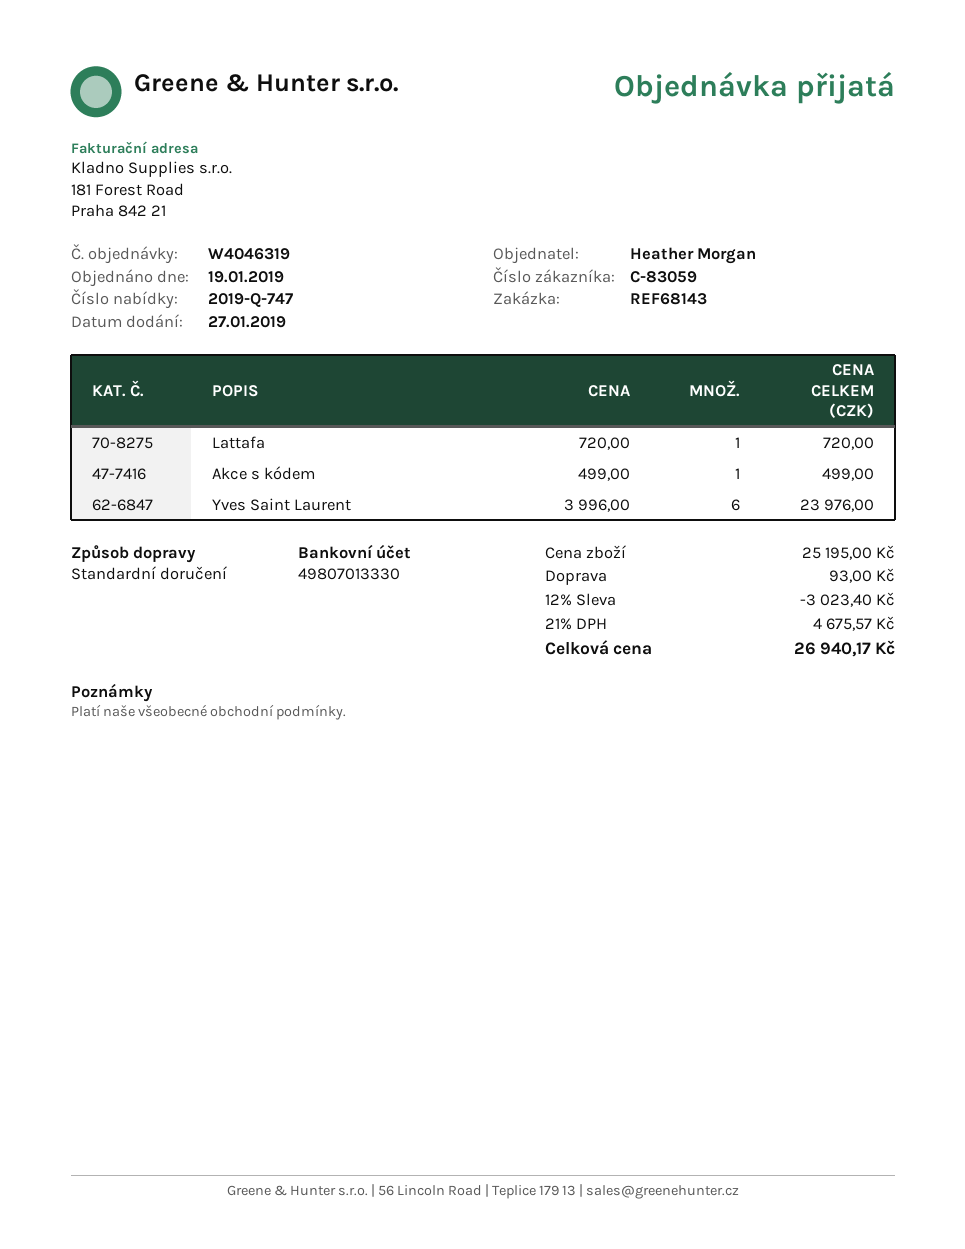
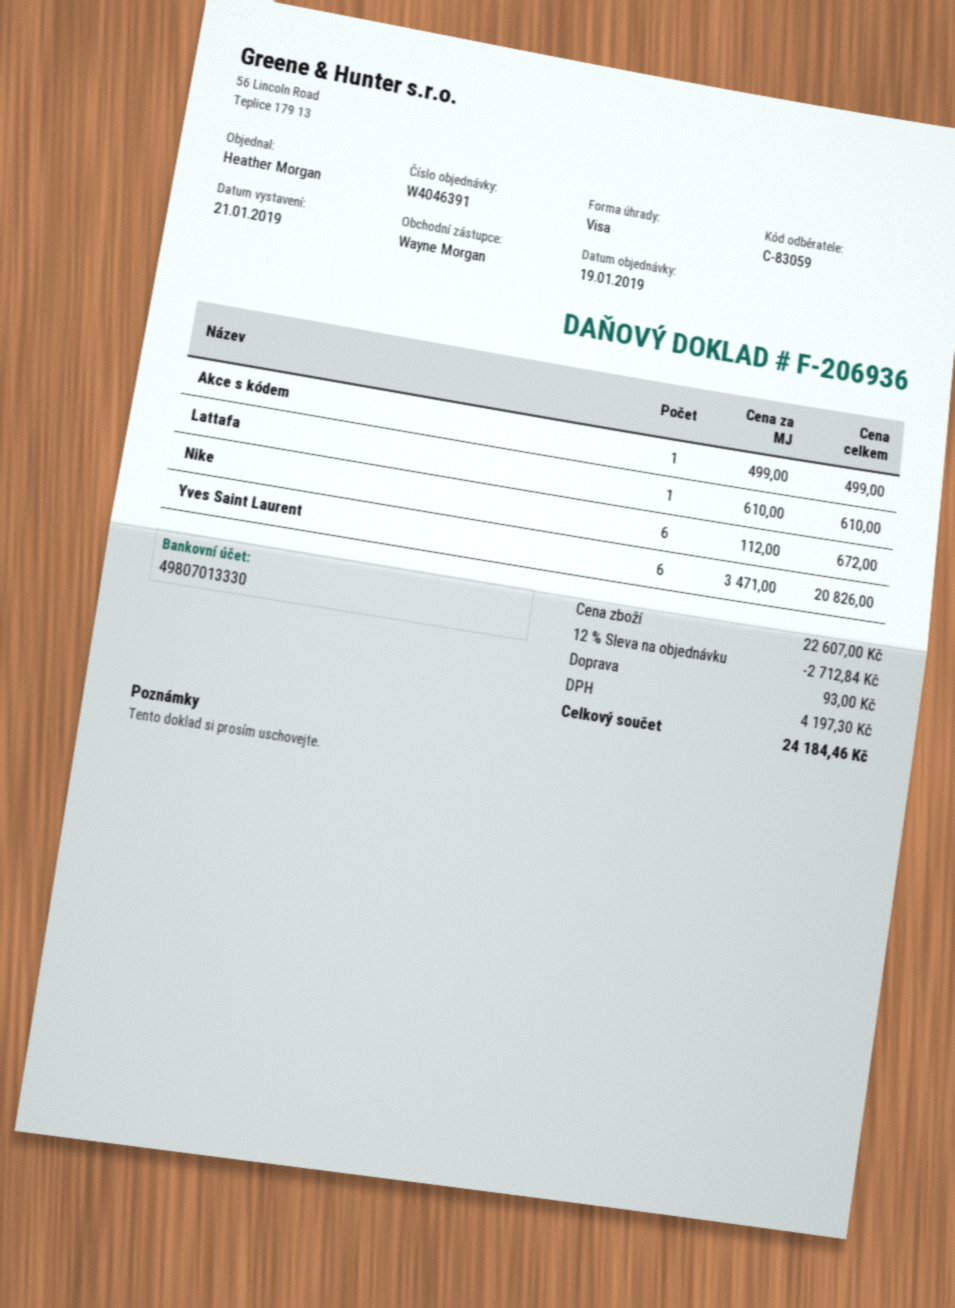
order number: W4046319 -> W4046391
Lattafa: 1 x 720.00 = 720.00 -> 1 x 610.00 = 610.00
Yves Saint Laurent: 6 x 3996.00 = 23976.00 -> 6 x 3471.00 = 20826.00
Nike: none -> 6 x 112.00 = 672.00
subtotal: 25195.00 -> 22607.00
discount: 12% = 3023.40 -> 12% = 2712.84
tax: 4675.57 -> 4197.30
total: 26940.17 -> 24184.46

